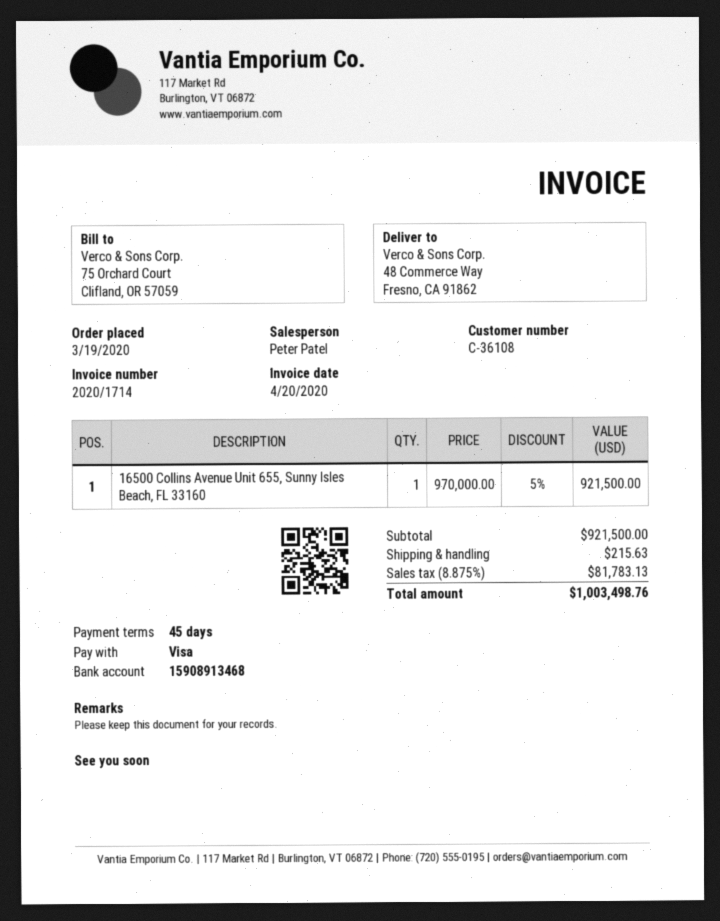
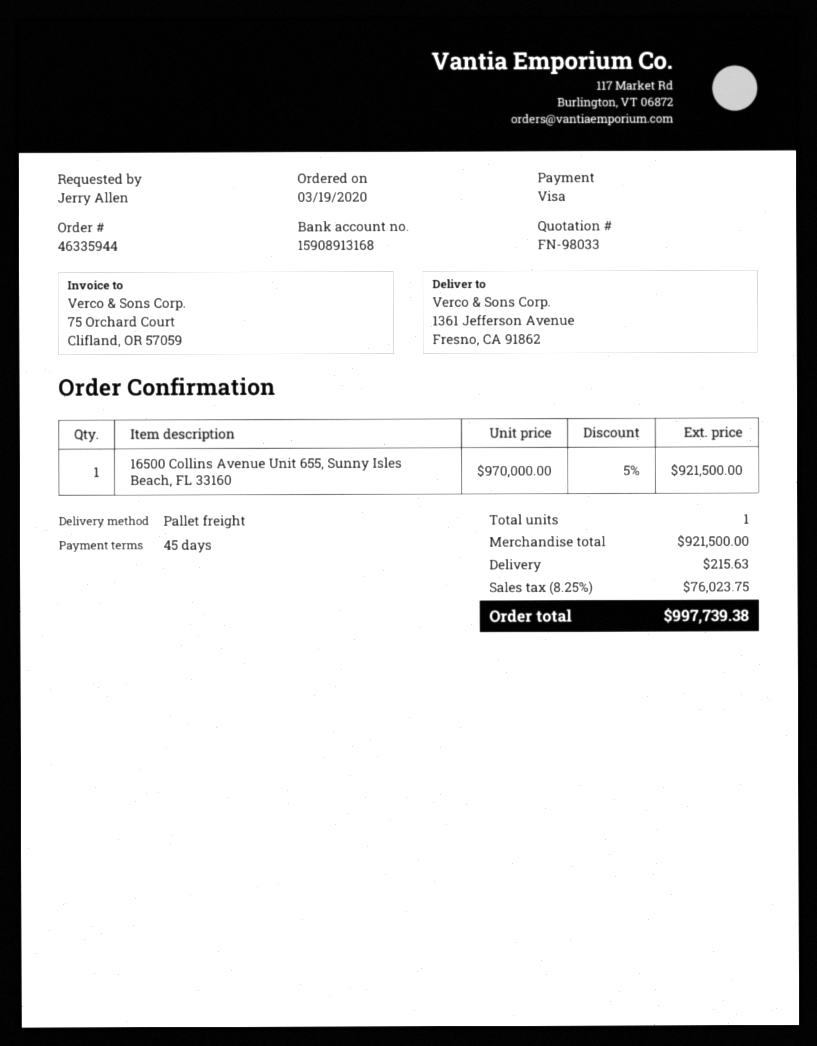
bank account: 15908913468 -> 15908913168
ship to: 48 Commerce Way, Fresno, CA 91862 -> 1361 Jefferson Avenue, Fresno, CA 91862
tax: 8.875% = 81783.13 -> 8.25% = 76023.75
total: 1003498.76 -> 997739.38

